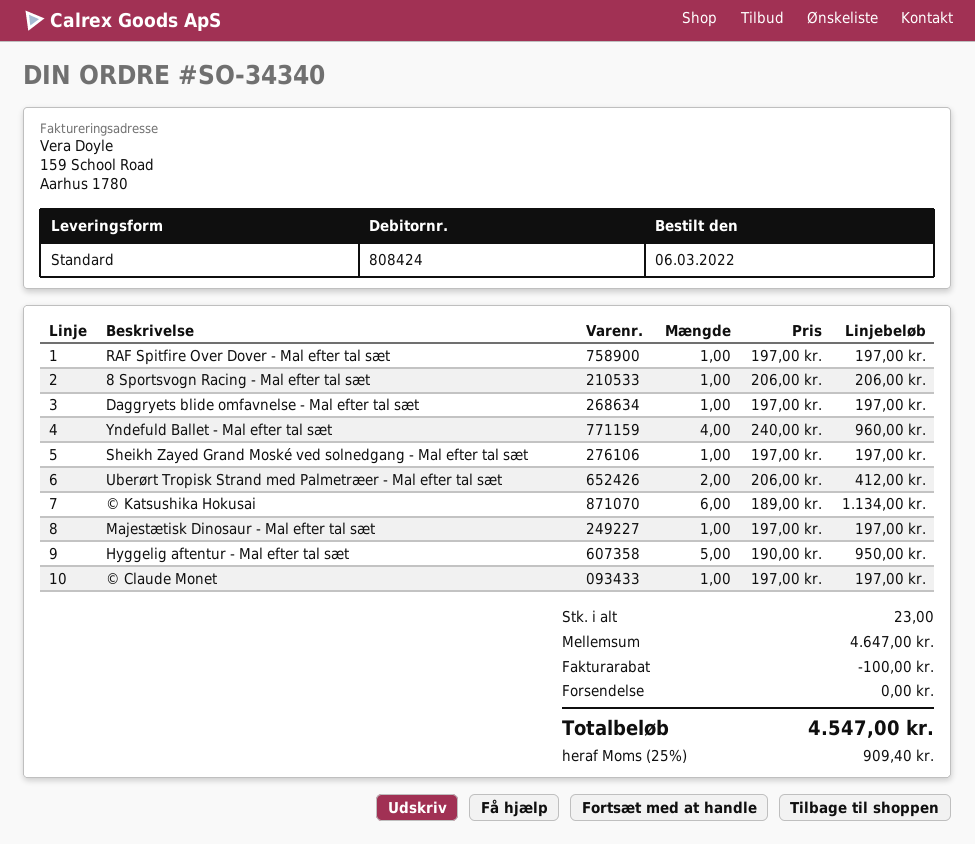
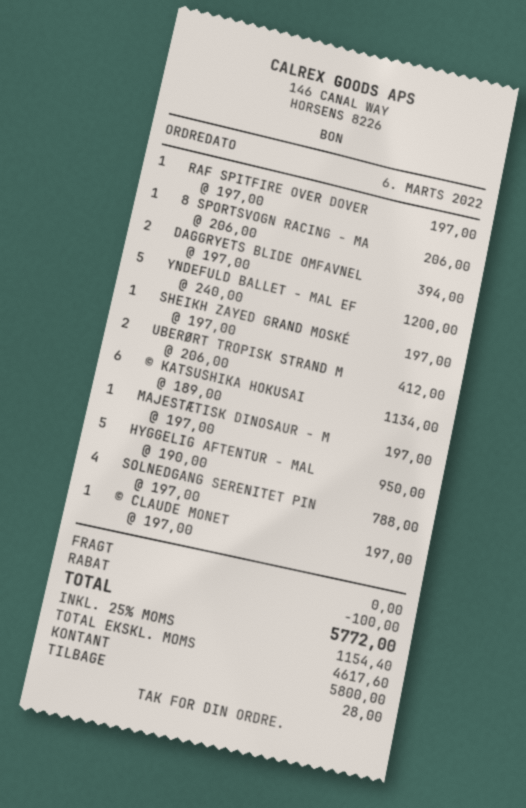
Daggryets blide omfavnelse - Mal efter tal sæt: 1 x 197.00 = 197.00 -> 2 x 197.00 = 394.00
Yndefuld Ballet - Mal efter tal sæt: 4 x 240.00 = 960.00 -> 5 x 240.00 = 1200.00
SOLNEDGANG SERENITET PIN: none -> 4 x 197.00 = 788.00
tax: 25% = 909.40 -> 25% = 1154.40
total: 4547.00 -> 5772.00

